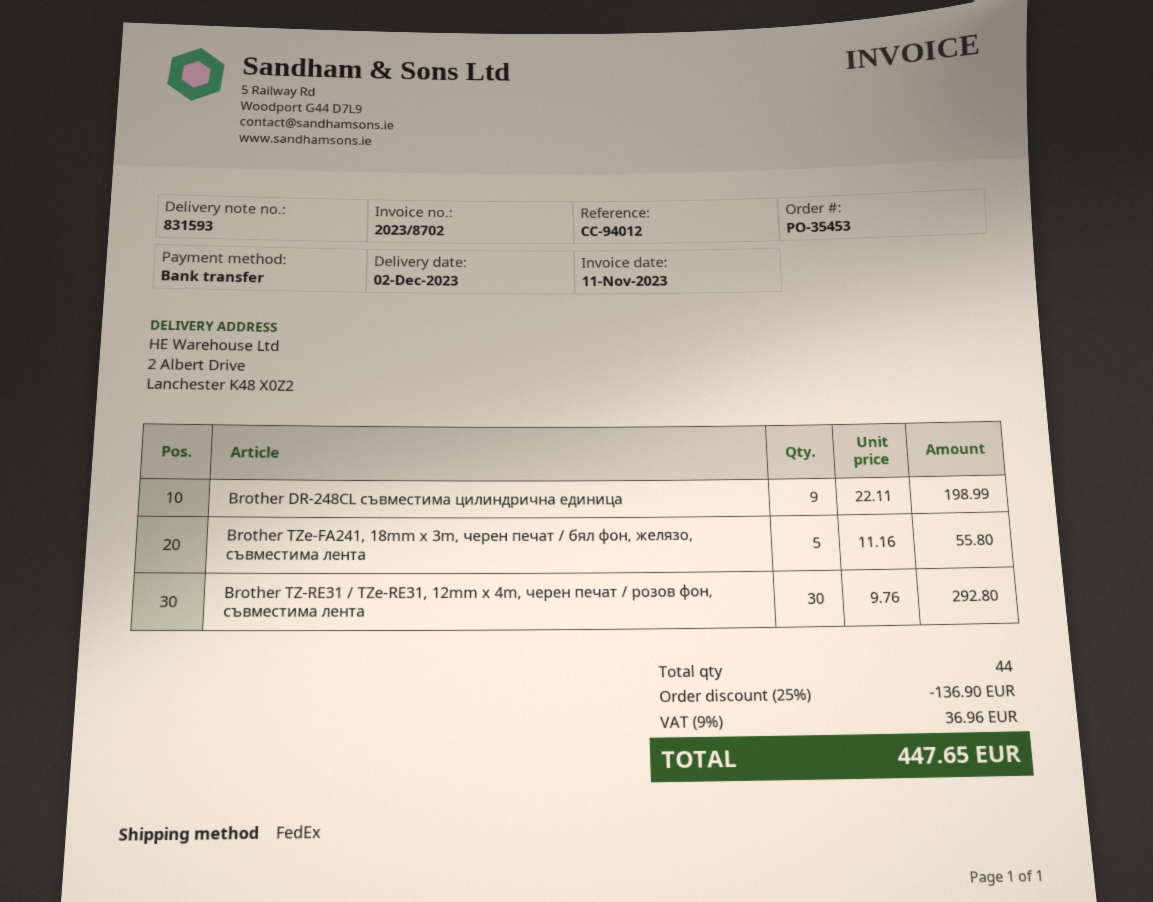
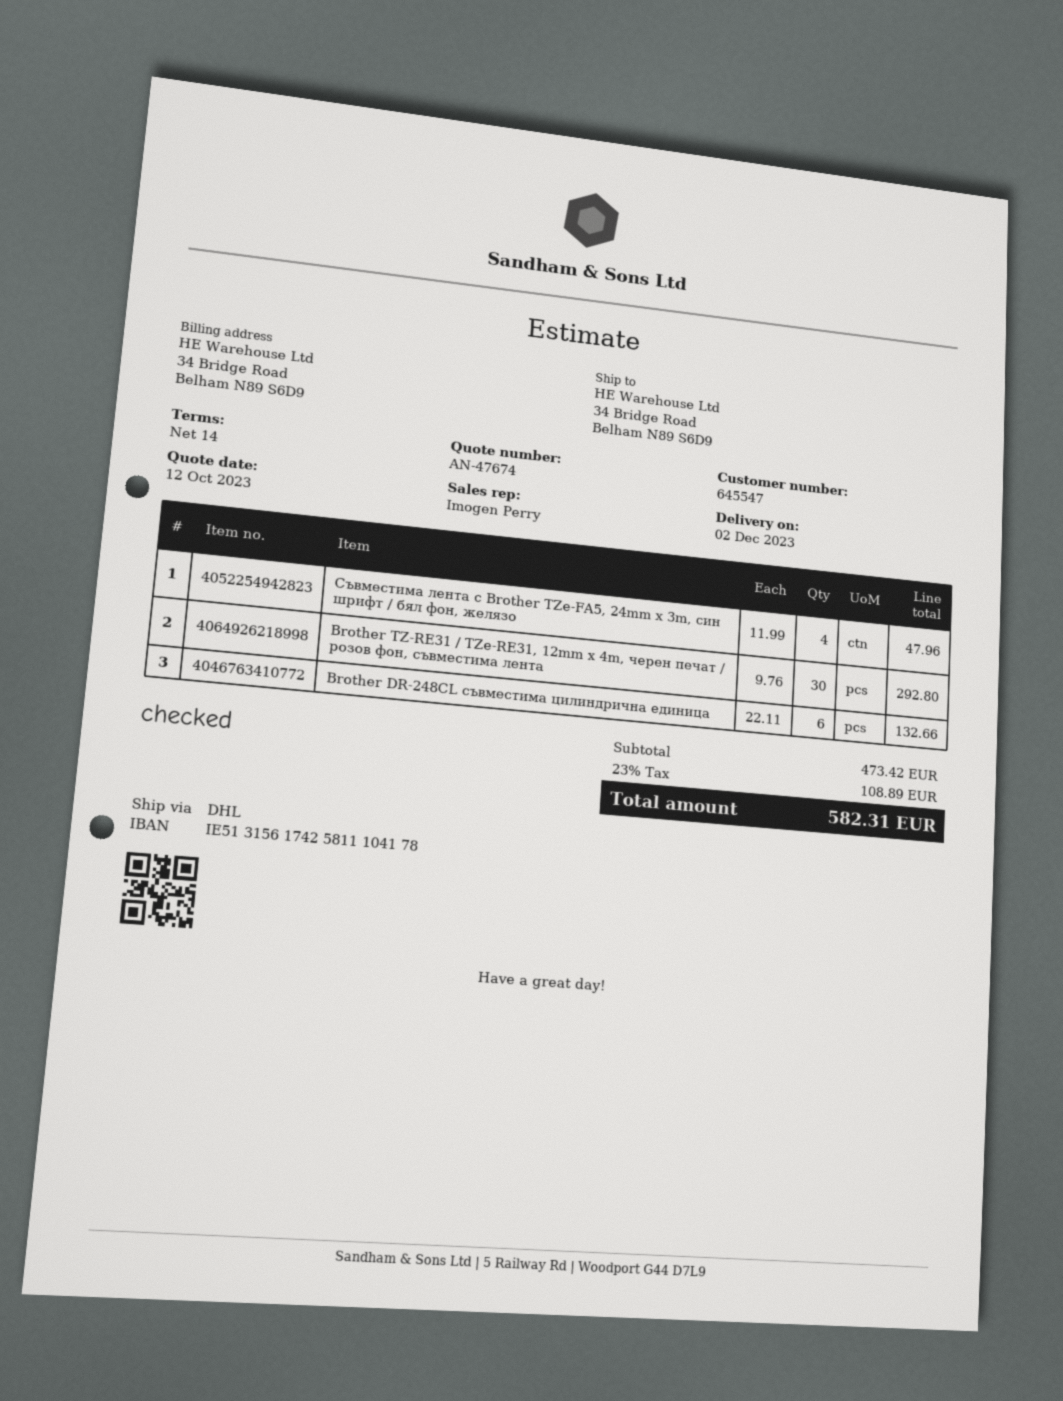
shipping method: FedEx -> DHL
ship to: 2 Albert Drive, Lanchester K48 X0Z2 -> 34 Bridge Road, Belham N89 S6D9
Brother DR-248CL съвместима цилиндрична единица: 9 x 22.11 = 198.99 -> 6 x 22.11 = 132.66
Brother TZe-FA241, 18mm x 3m, черен печат / бял фон, желязо, съвместима лента: 5 x 11.16 = 55.80 -> none
Съвместима лента с Brother TZe-FA5, 24mm x 3m, син шрифт / бял фон, желязо: none -> 4 x 11.99 = 47.96
discount: 25% = 136.90 -> none
tax: 9% = 36.96 -> 23% = 108.89
total: 447.65 -> 582.31

